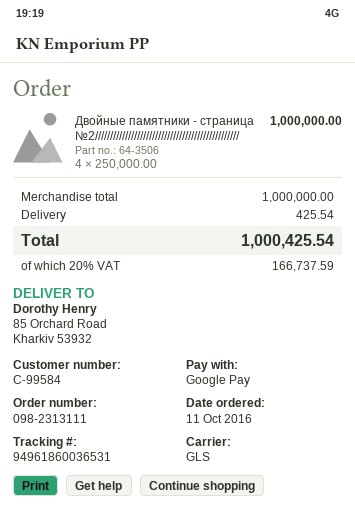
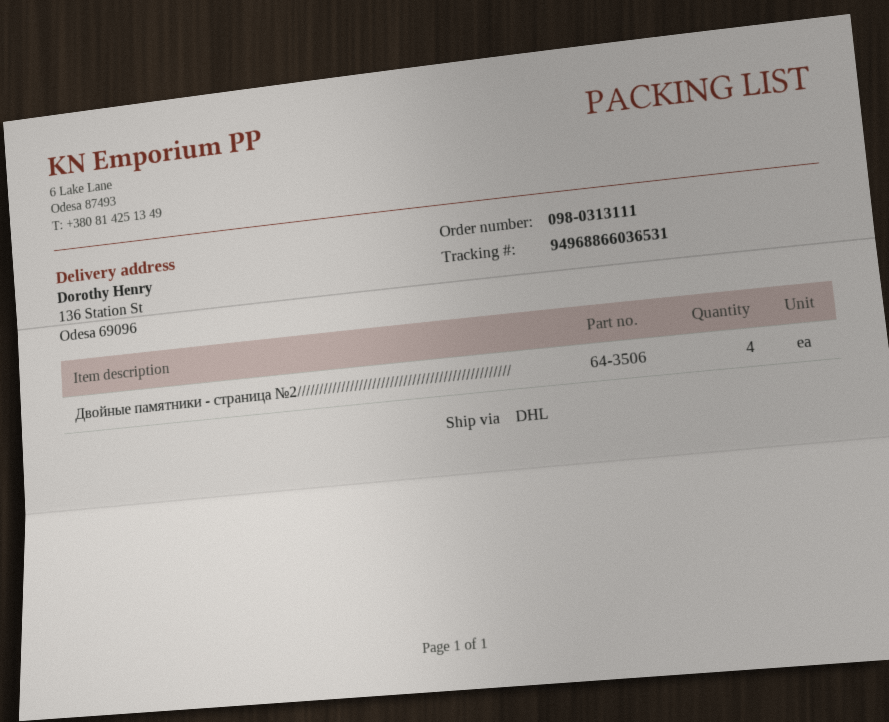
order number: 098-2313111 -> 098-0313111
shipping method: GLS -> DHL
tracking number: 94961860036531 -> 94968866036531
ship to: 85 Orchard Road, Kharkiv 53932 -> 136 Station St, Odesa 69096

